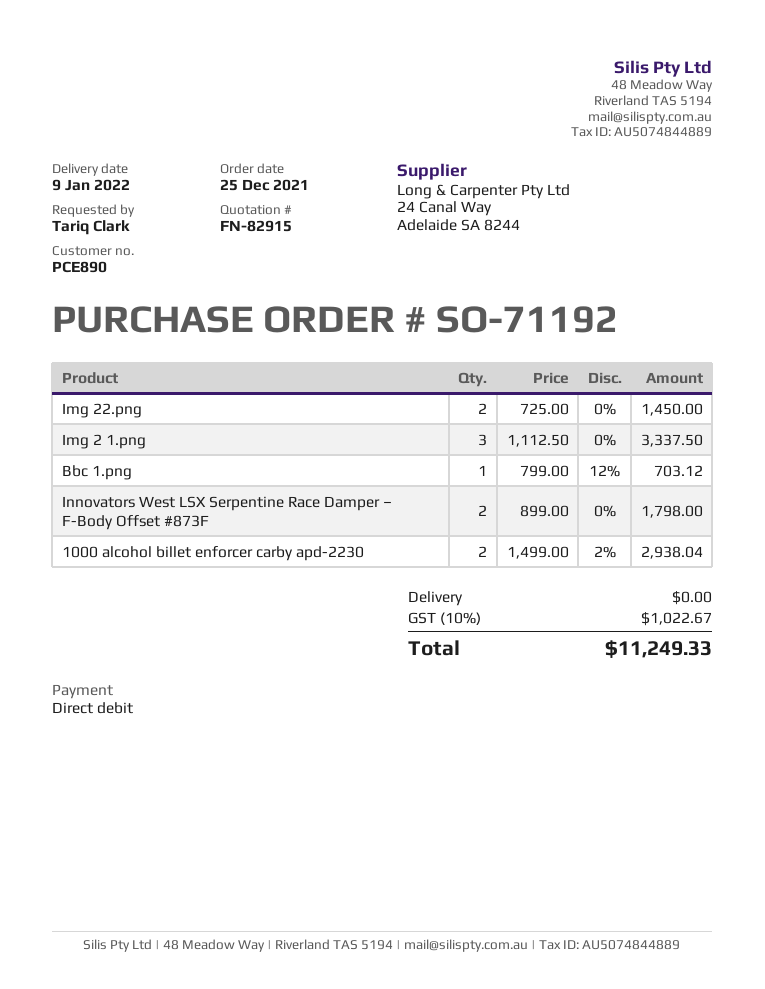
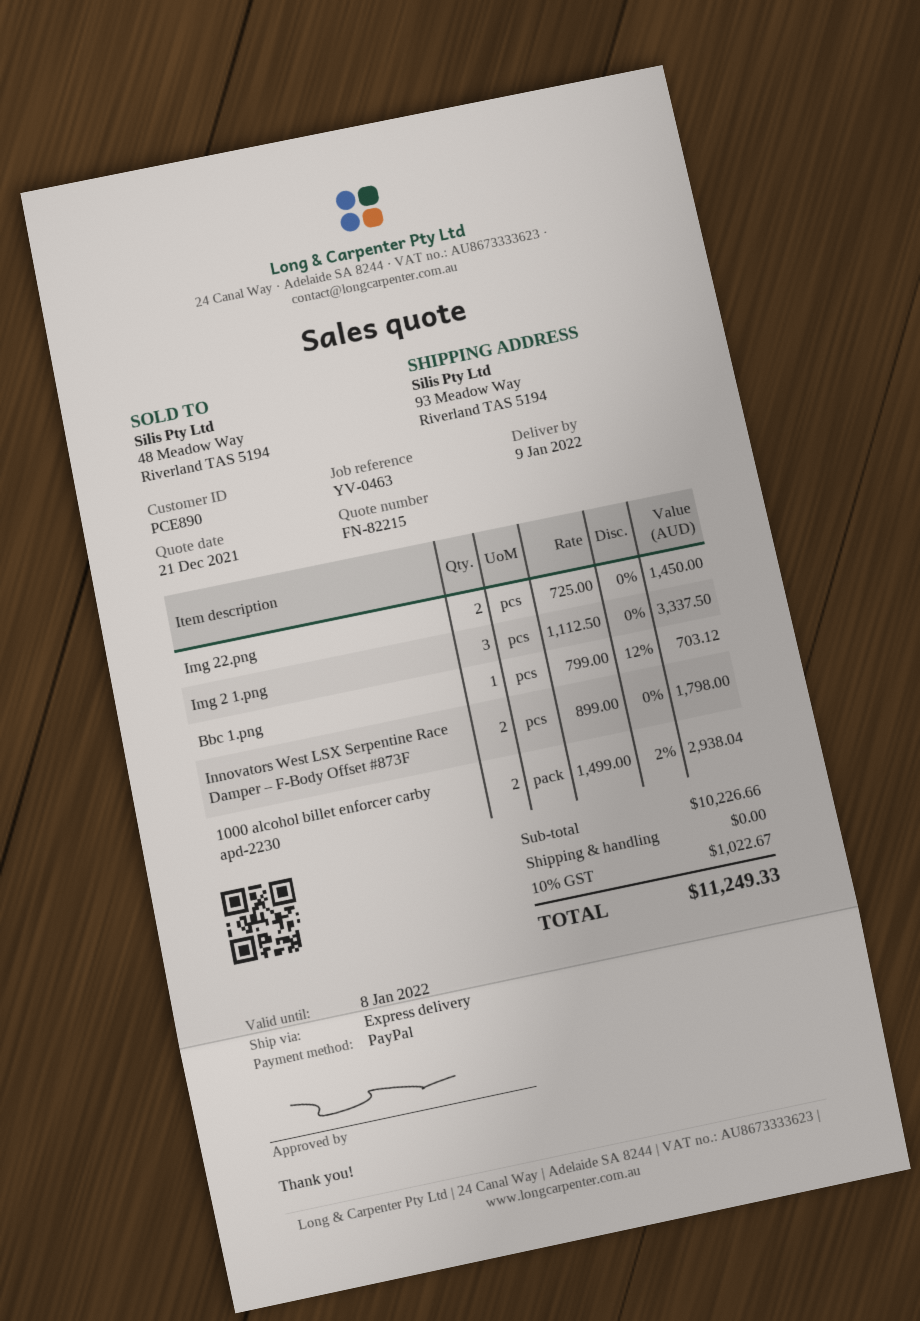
quote number: FN-82915 -> FN-82215
payment method: direct debit -> PayPal

